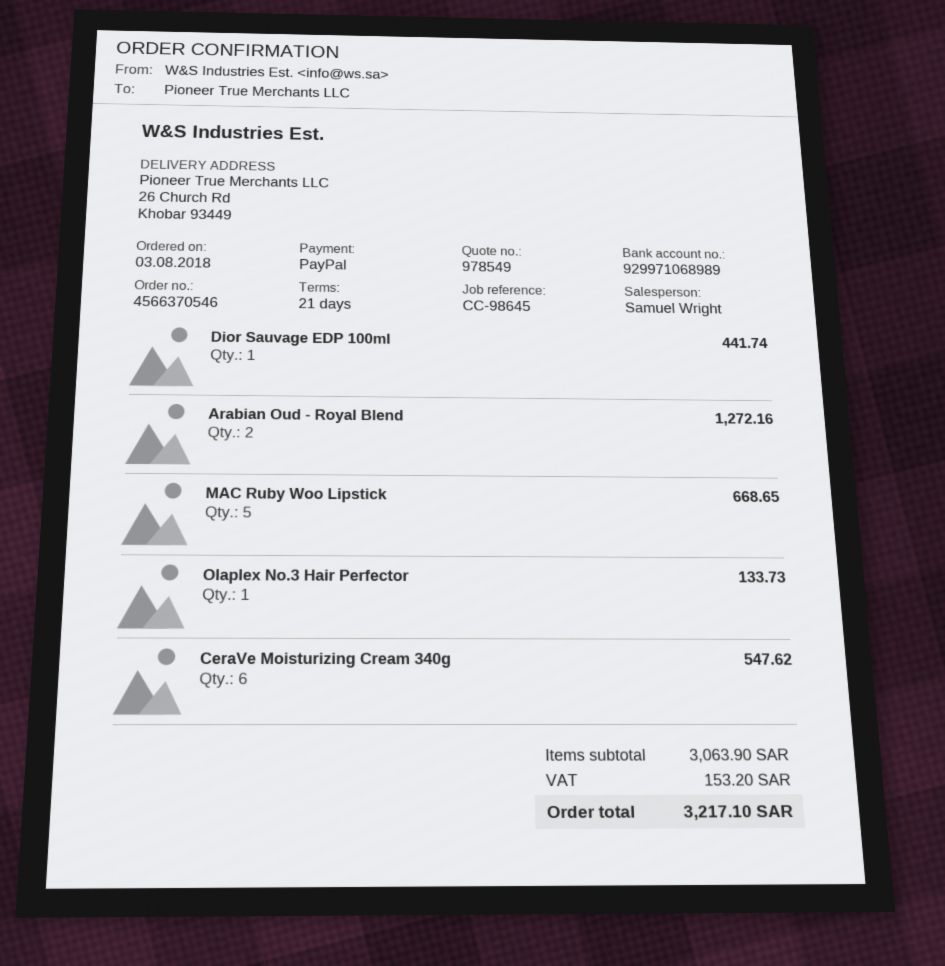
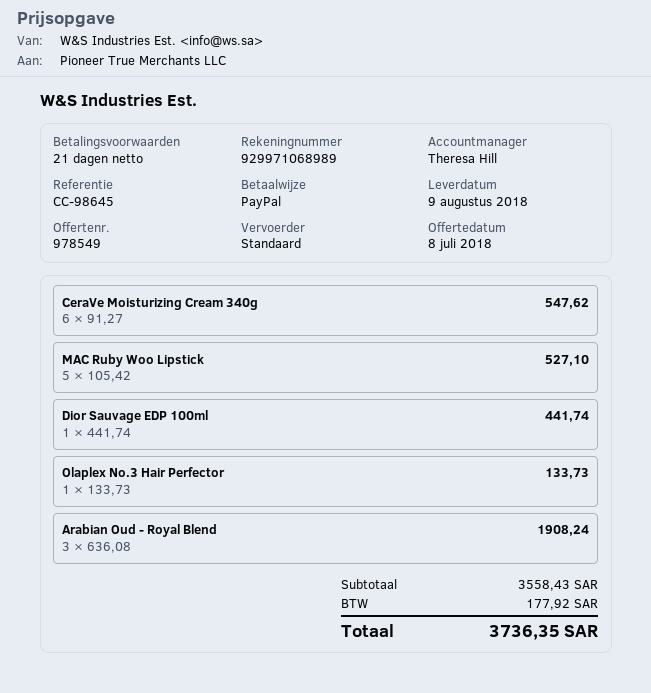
sales rep: Samuel Wright -> Theresa Hill
Arabian Oud - Royal Blend: 2 for 1272.16 -> 3 for 1908.24
MAC Ruby Woo Lipstick: 5 for 668.65 -> 5 for 527.10
subtotal: 3063.90 -> 3558.43
tax: 153.20 -> 177.92
total: 3217.10 -> 3736.35

